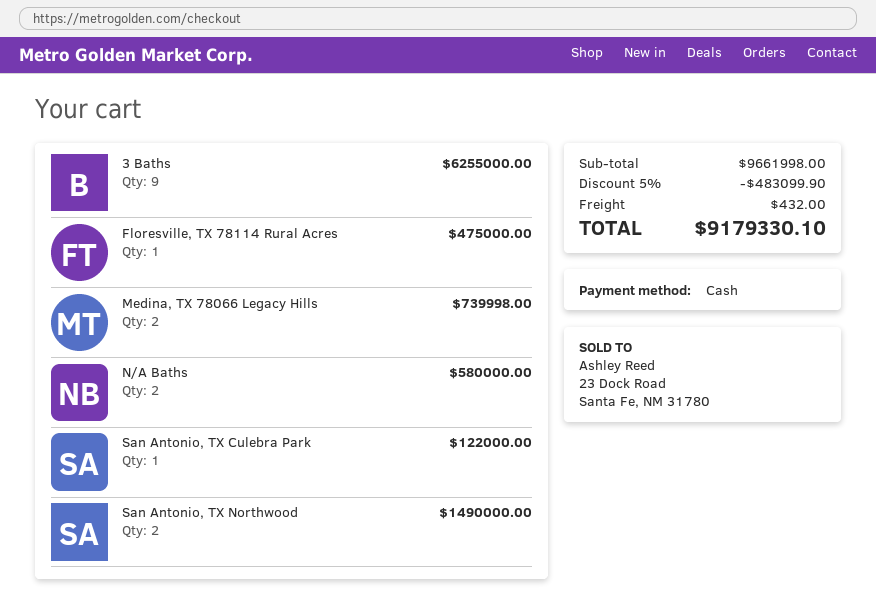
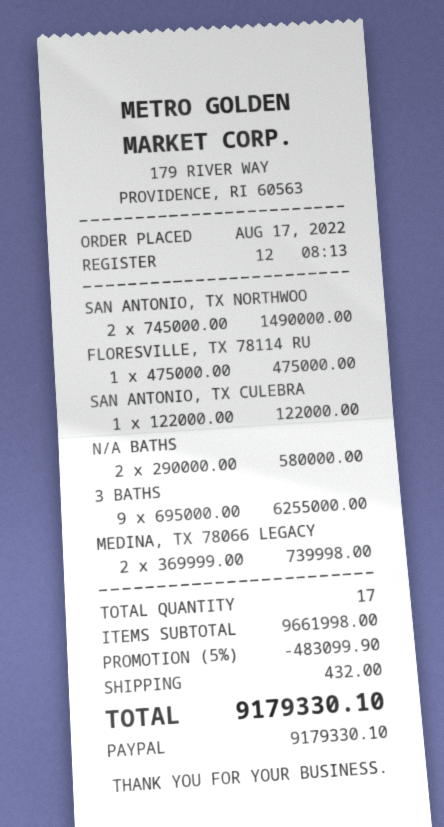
payment method: cash -> PayPal

